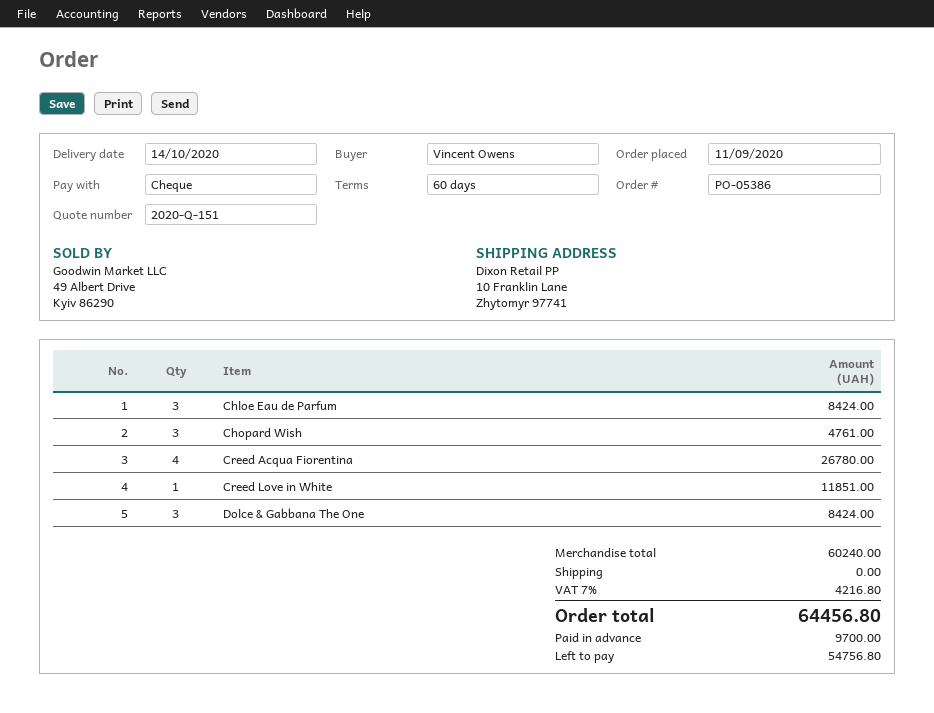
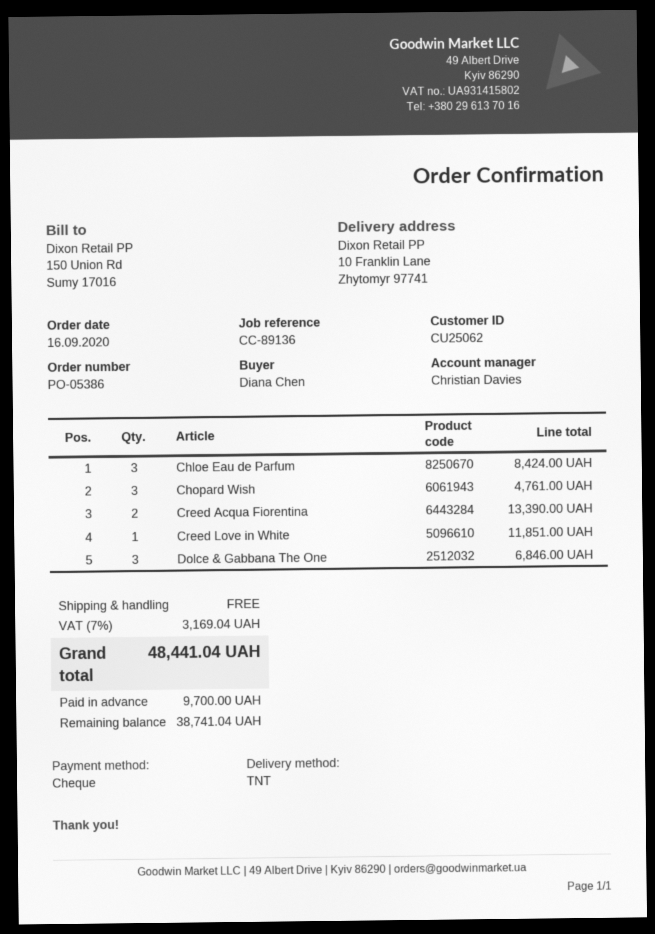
order date: 2020-09-11 -> 2020-09-16
ordered by: Vincent Owens -> Diana Chen
Creed Acqua Fiorentina: 4 for 26780.00 -> 2 for 13390.00
Dolce & Gabbana The One: 3 for 8424.00 -> 3 for 6846.00
tax: 7% = 4216.80 -> 7% = 3169.04
total: 64456.80 -> 48441.04
balance: 54756.80 -> 38741.04

